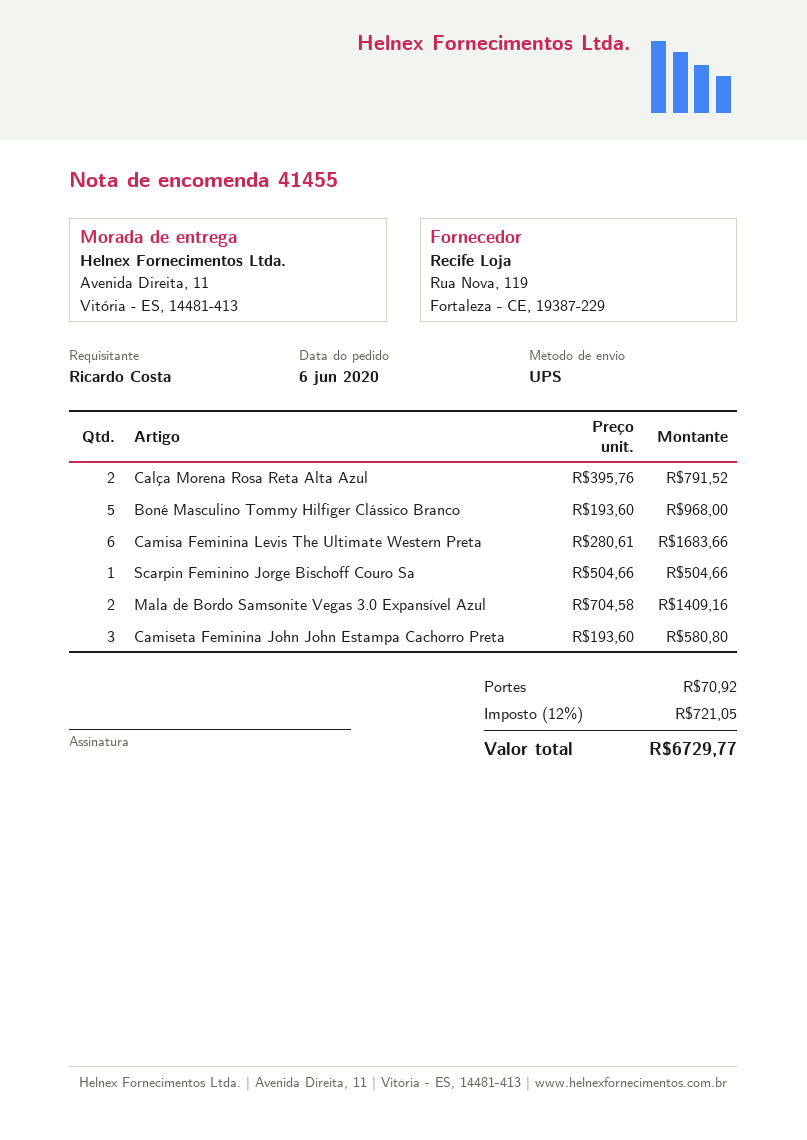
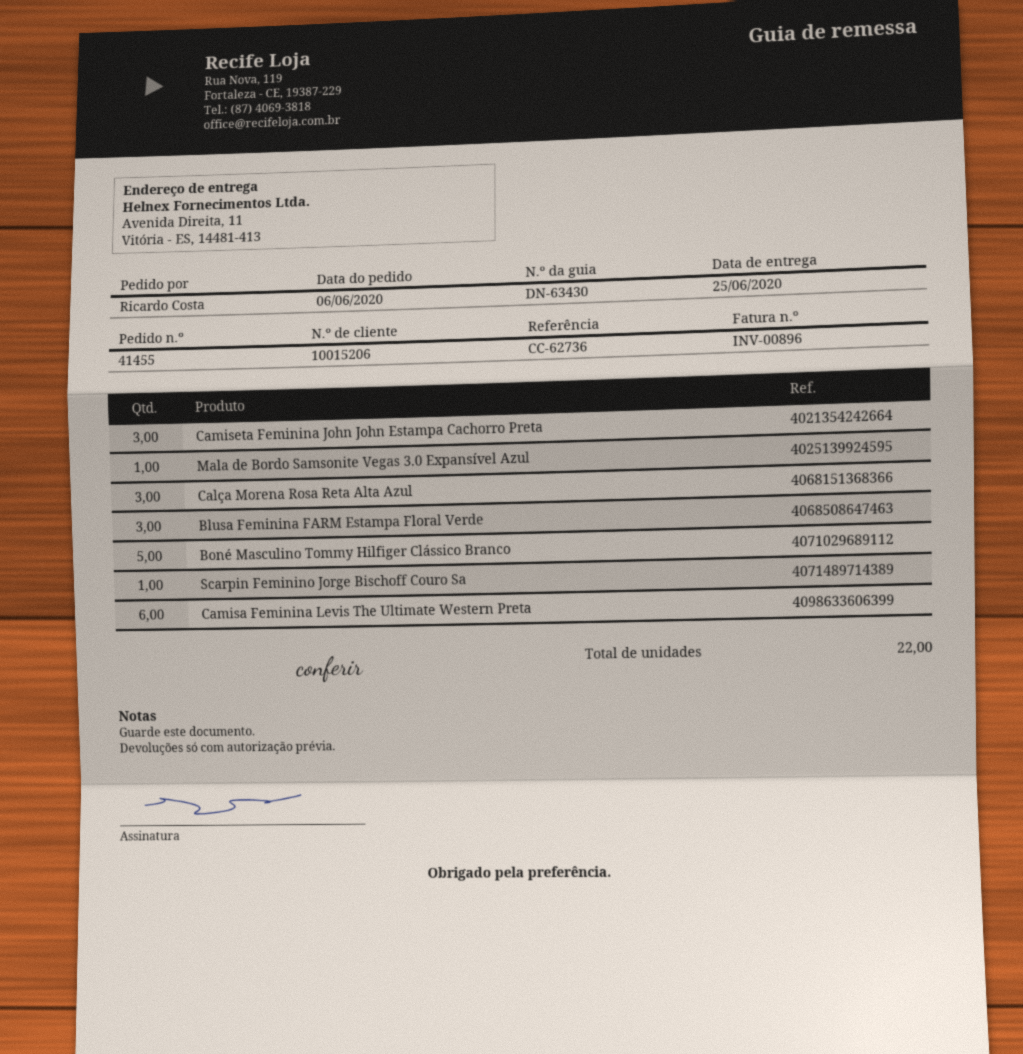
Calça Morena Rosa Reta Alta Azul: 2 -> 3
Mala de Bordo Samsonite Vegas 3.0 Expansível Azul: 2 -> 1
Blusa Feminina FARM Estampa Floral Verde: none -> 3

